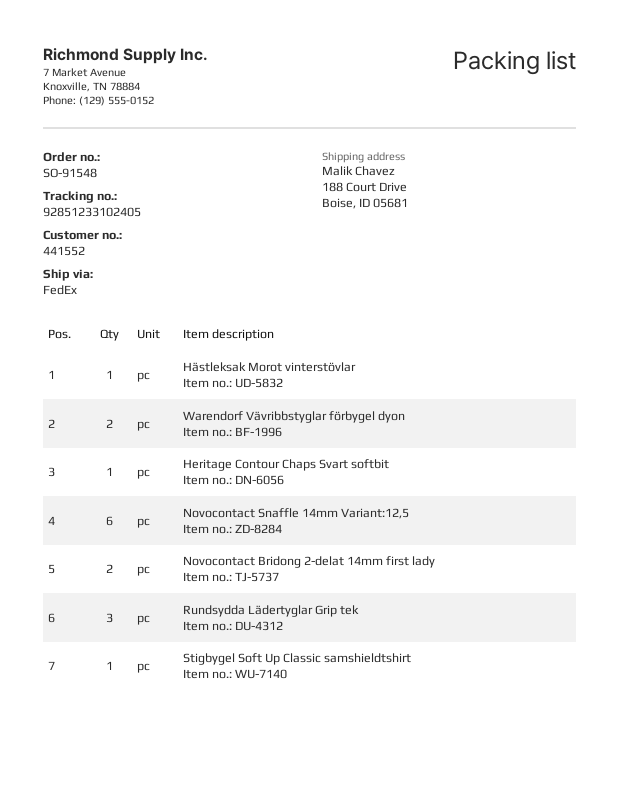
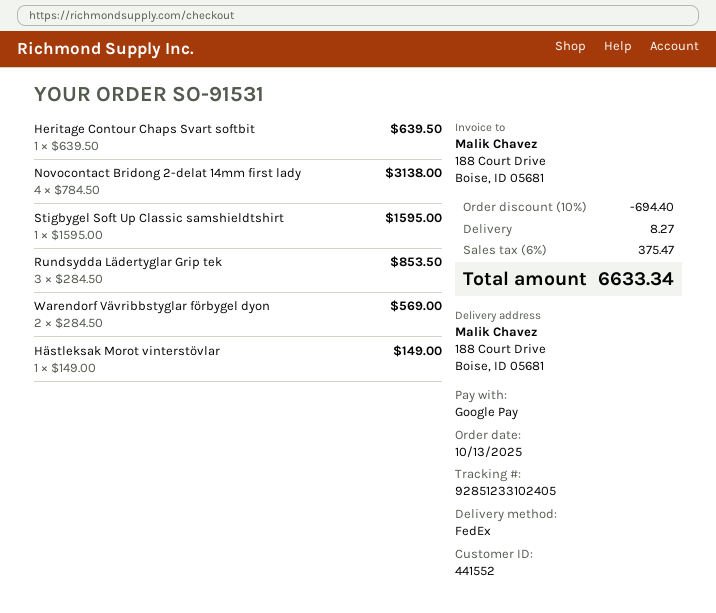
order number: SO-91548 -> SO-91531
Novocontact Snaffle 14mm Variant:12,5: 6 -> none
Novocontact Bridong 2-delat 14mm first lady: 2 -> 4

